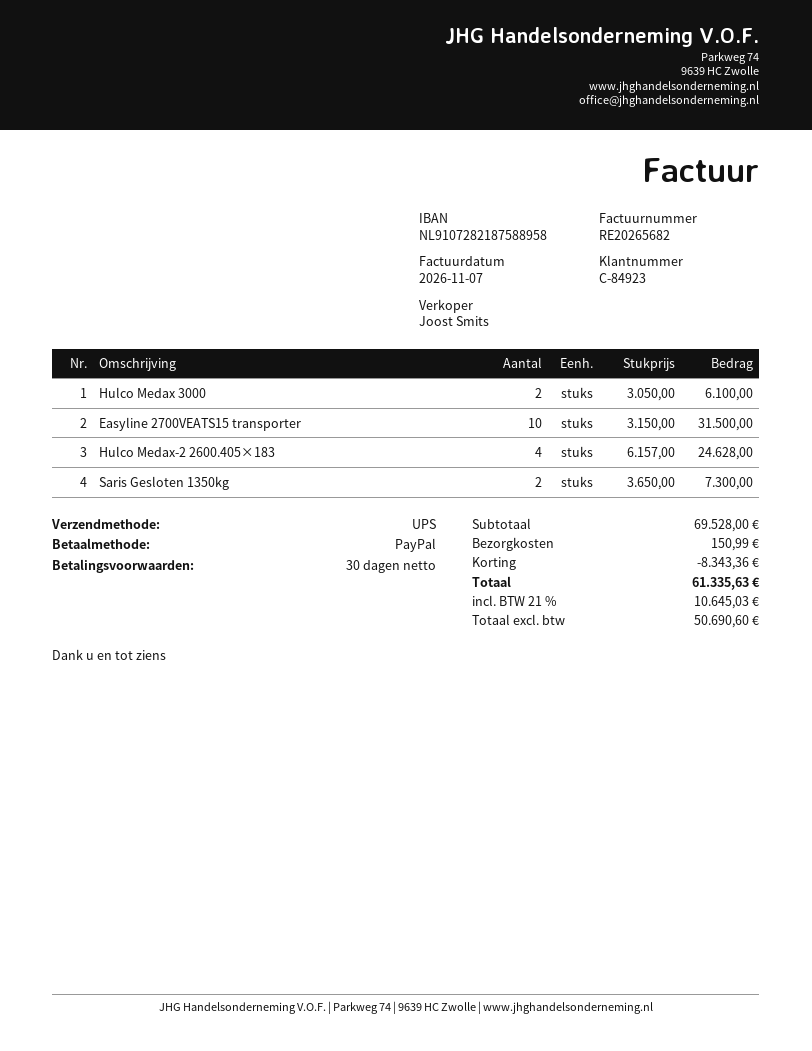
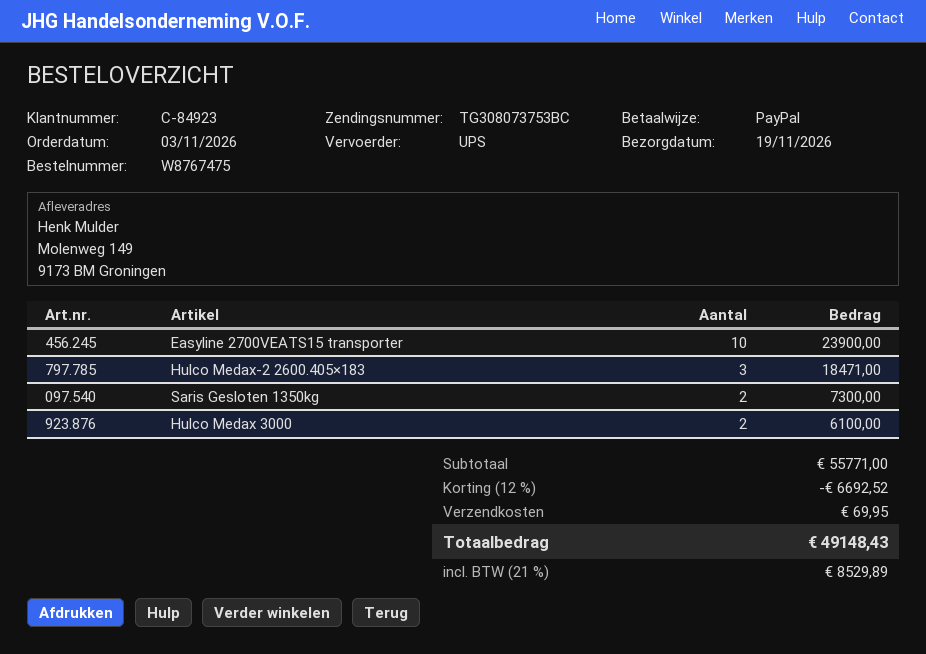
Easyline 2700VEATS15 transporter: 10 for 31500.00 -> 10 for 23900.00
Hulco Medax-2 2600.405×183: 4 for 24628.00 -> 3 for 18471.00
subtotal: 69528.00 -> 55771.00
discount: 8343.36 -> 6692.52
shipping: 150.99 -> 69.95
tax: 21% = 10645.03 -> 21% = 8529.89
total: 61335.63 -> 49148.43

